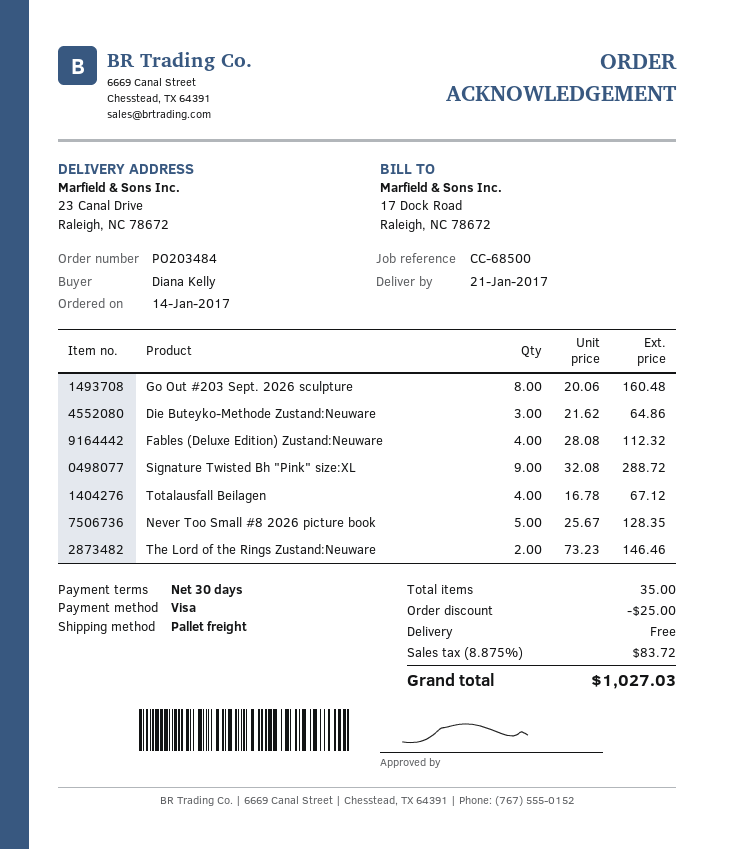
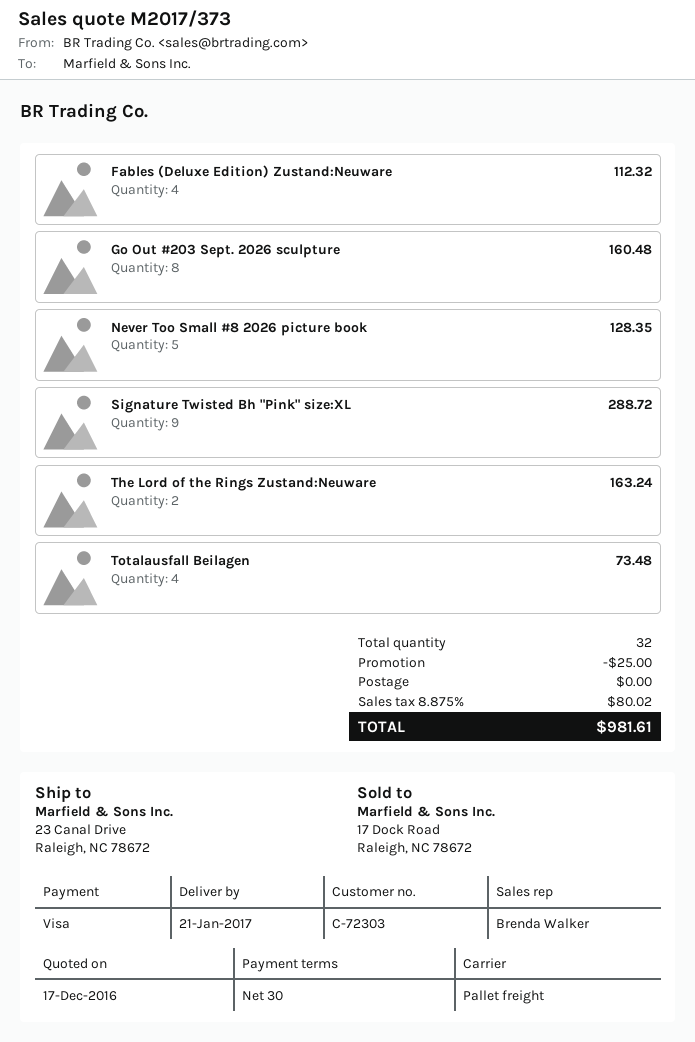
Die Buteyko-Methode Zustand:Neuware: 3 for 64.86 -> none
Totalausfall Beilagen: 4 for 67.12 -> 4 for 73.48
The Lord of the Rings Zustand:Neuware: 2 for 146.46 -> 2 for 163.24
total quantity: 35 -> 32
tax: 8.875% = 83.72 -> 8.875% = 80.02
total: 1027.03 -> 981.61

